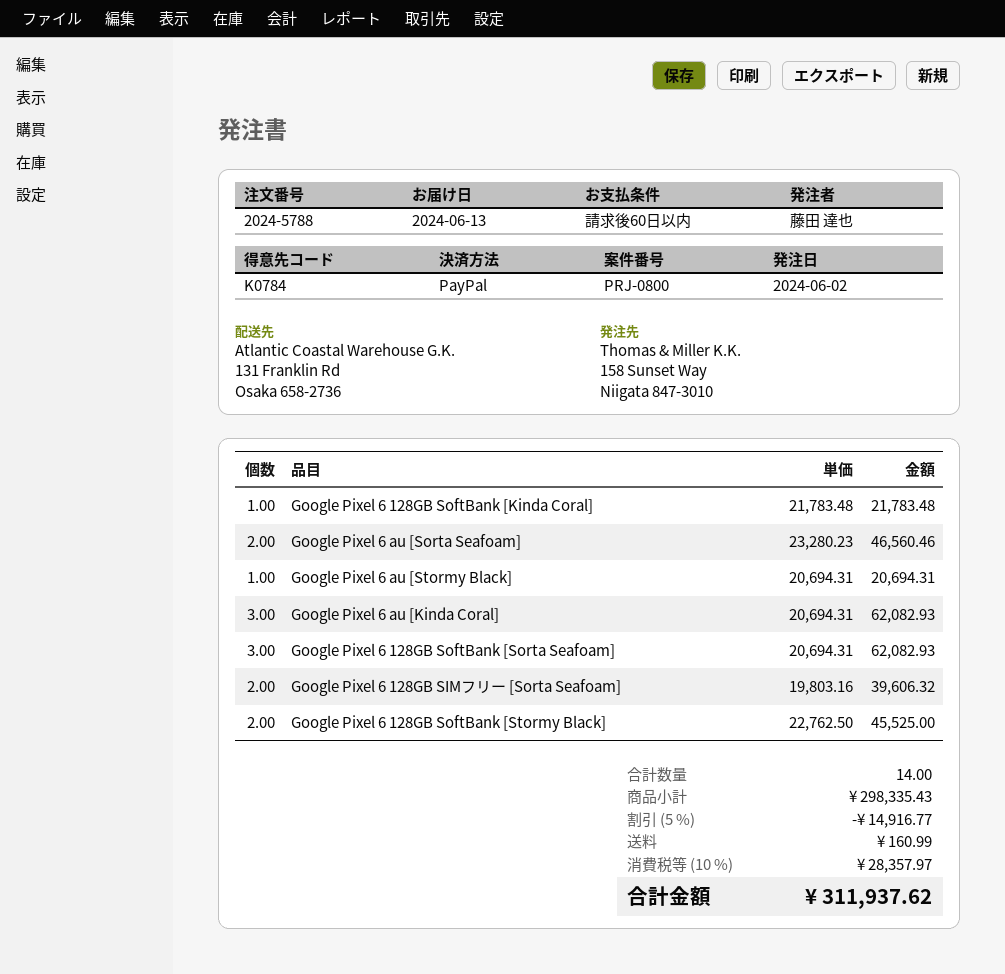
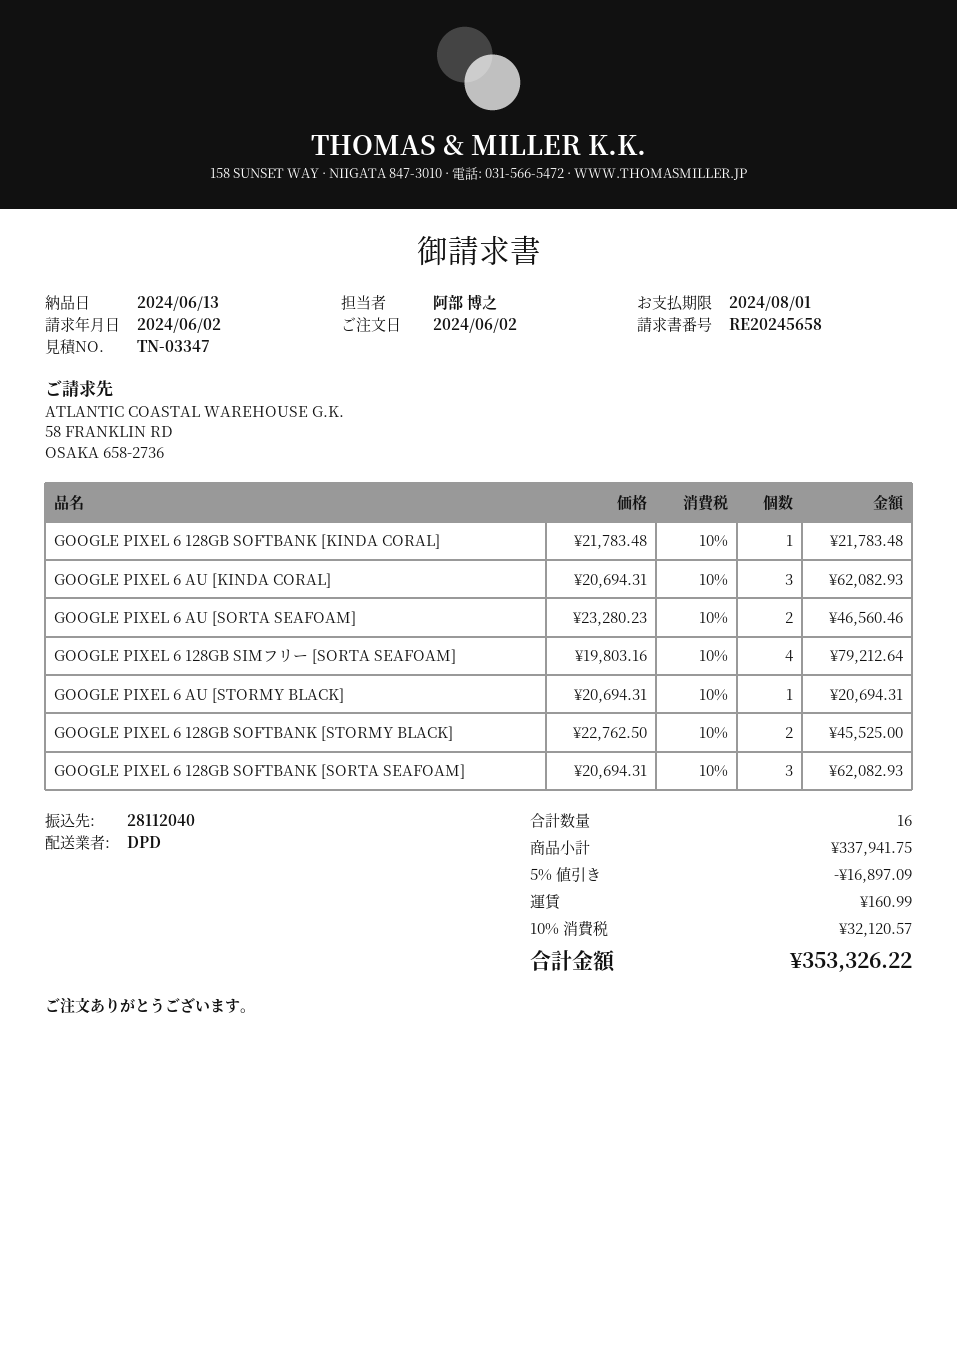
Google Pixel 6 128GB SIMフリー [Sorta Seafoam]: 2 x 19803.16 = 39606.32 -> 4 x 19803.16 = 79212.64
total quantity: 14 -> 16
subtotal: 298335.43 -> 337941.75
discount: 5% = 14916.77 -> 5% = 16897.09
tax: 10% = 28357.97 -> 10% = 32120.57
total: 311937.62 -> 353326.22

